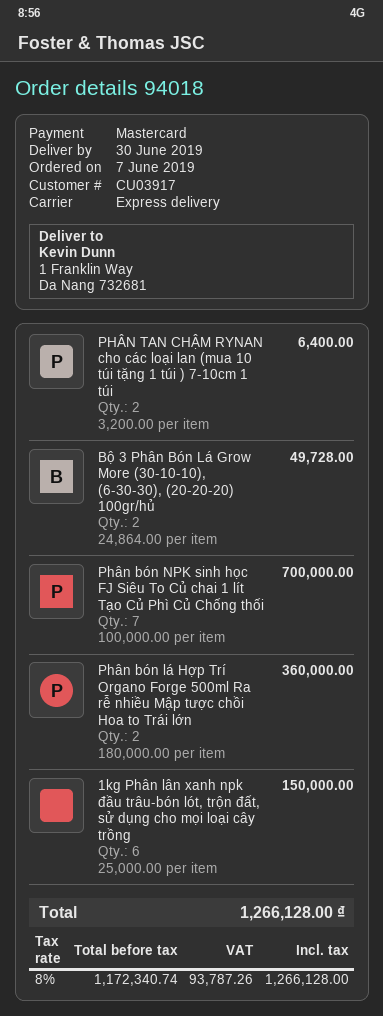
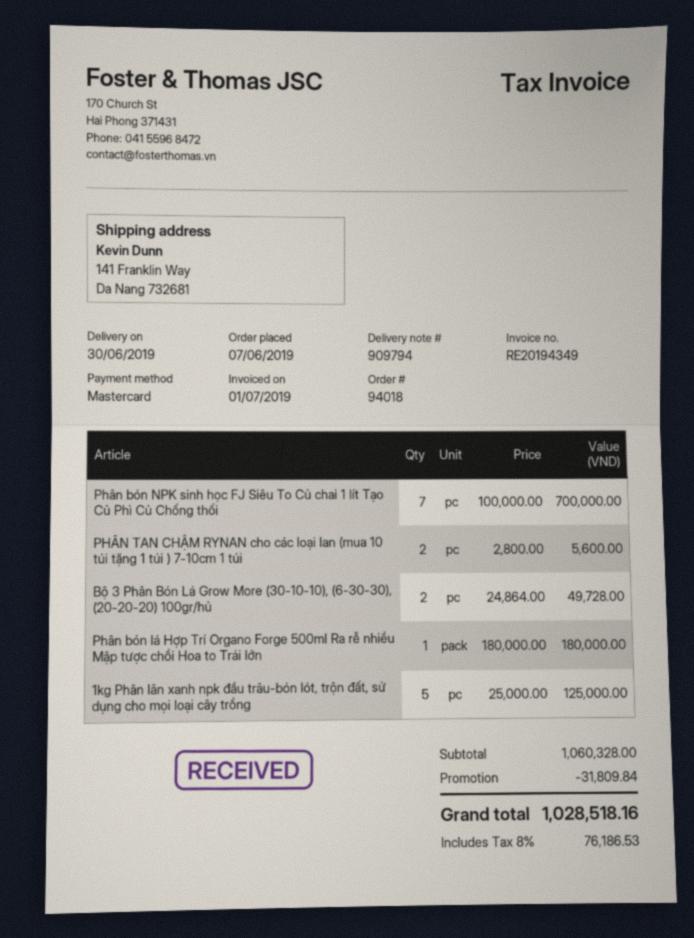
ship to: 1 Franklin Way, Da Nang 732681 -> 141 Franklin Way, Da Nang 732681
PHÂN TAN CHẬM RYNAN cho các loại lan (mua 10 túi tặng 1 túi ) 7-10cm 1 túi: 2 x 3200.00 = 6400.00 -> 2 x 2800.00 = 5600.00
Phân bón lá Hợp Trí Organo Forge 500ml Ra rễ nhiều Mập tược chồi Hoa to Trái lớn: 2 x 180000.00 = 360000.00 -> 1 x 180000.00 = 180000.00
1kg Phân lân xanh npk đầu trâu-bón lót, trộn đất, sử dụng cho mọi loại cây trồng: 6 x 25000.00 = 150000.00 -> 5 x 25000.00 = 125000.00
discount: none -> 31809.84
tax: 8% = 93787.26 -> 8% = 76186.53
total: 1266128.00 -> 1028518.16

